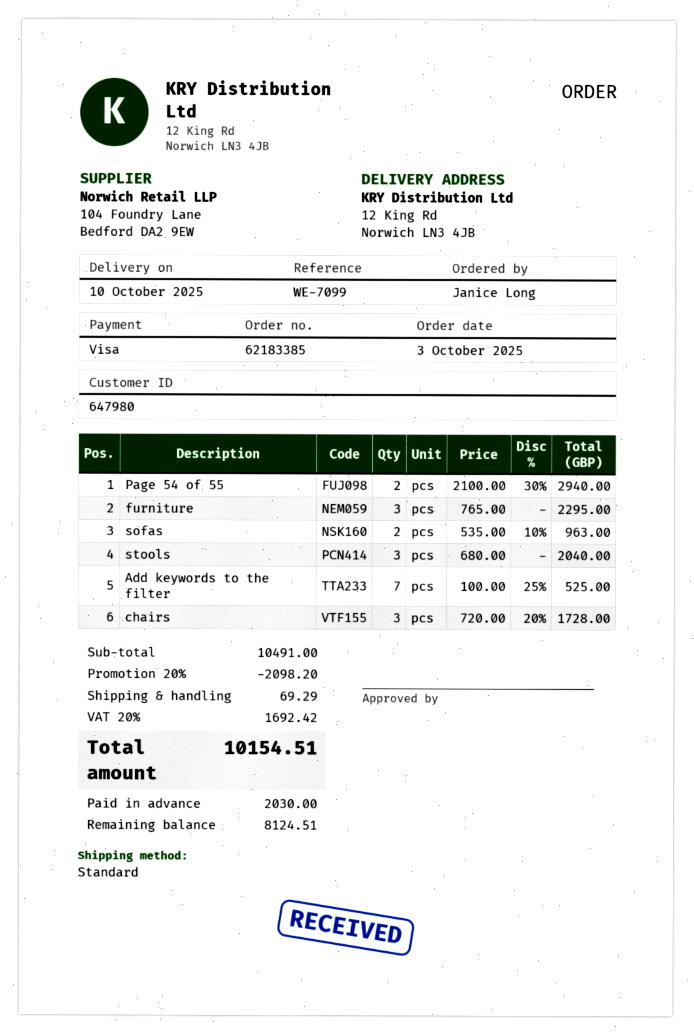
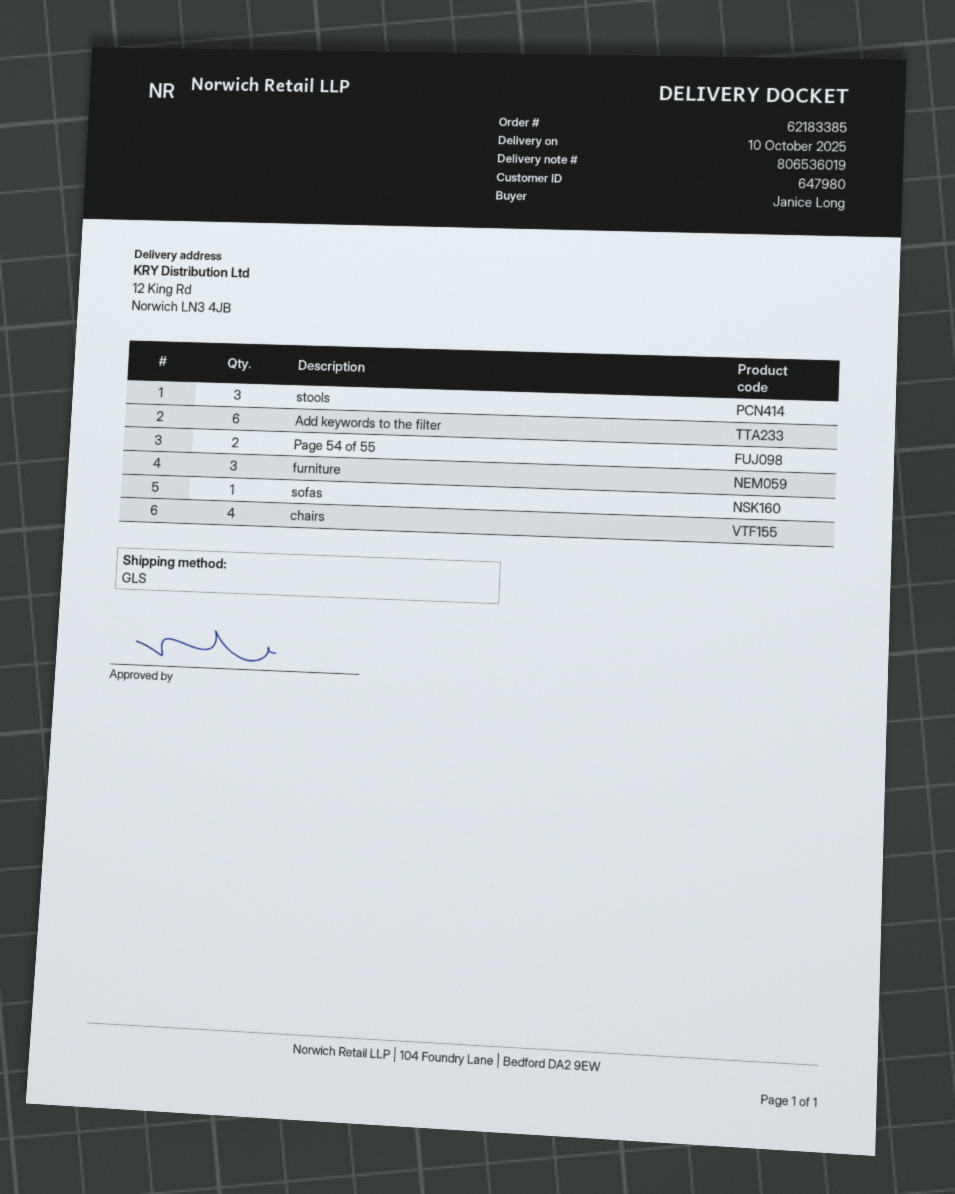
shipping method: standard -> GLS
sofas: 2 -> 1
Add keywords to the filter: 7 -> 6
chairs: 3 -> 4

